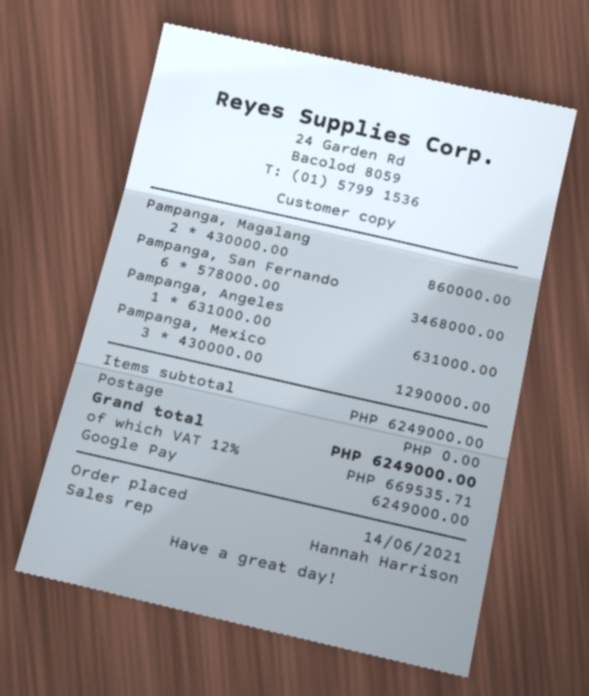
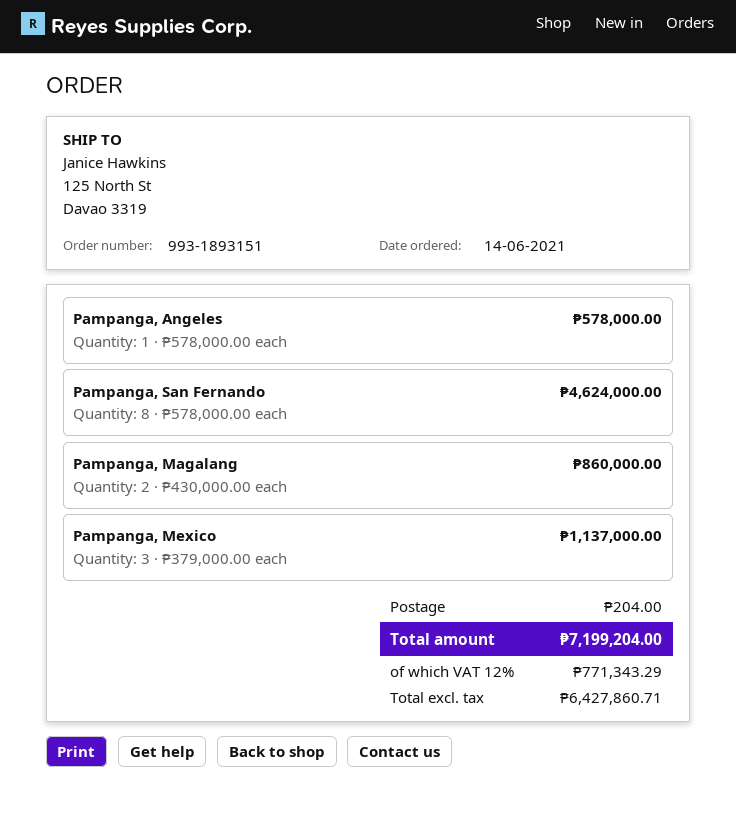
Pampanga, San Fernando: 6 x 578000.00 = 3468000.00 -> 8 x 578000.00 = 4624000.00
Pampanga, Angeles: 1 x 631000.00 = 631000.00 -> 1 x 578000.00 = 578000.00
Pampanga, Mexico: 3 x 430000.00 = 1290000.00 -> 3 x 379000.00 = 1137000.00
shipping: 0.00 -> 204.00
tax: 12% = 669535.71 -> 12% = 771343.29
total: 6249000.00 -> 7199204.00

